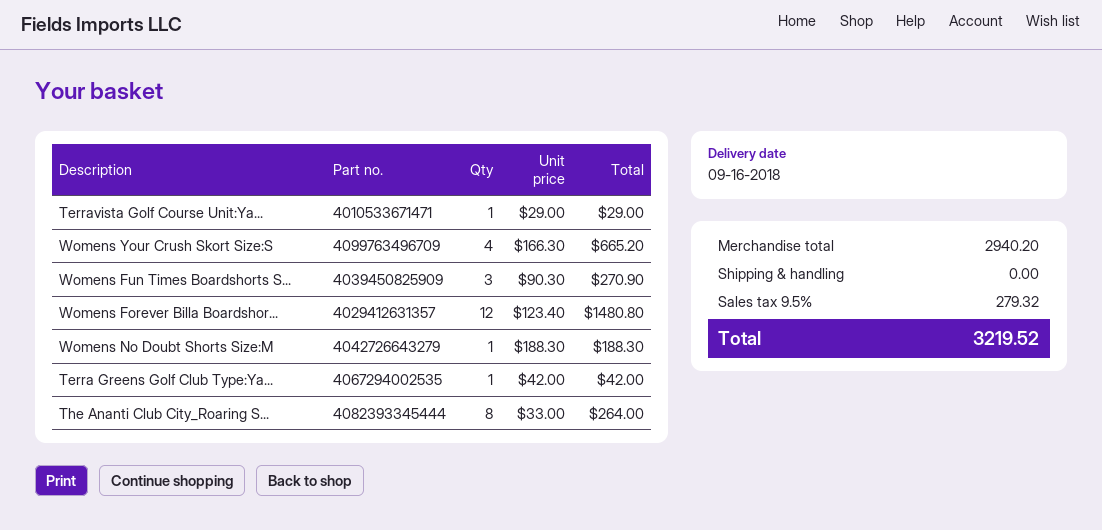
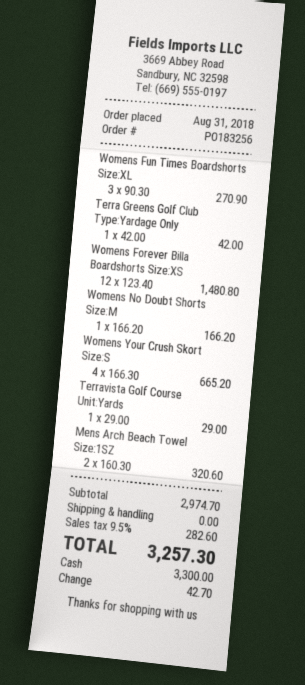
Womens No Doubt Shorts Size:M: 1 x 188.30 = 188.30 -> 1 x 166.20 = 166.20
The Ananti Club City_Roaring S...: 8 x 33.00 = 264.00 -> none
Mens Arch Beach Towel Size:1SZ: none -> 2 x 160.30 = 320.60
subtotal: 2940.20 -> 2974.70
tax: 9.5% = 279.32 -> 9.5% = 282.60
total: 3219.52 -> 3257.30

